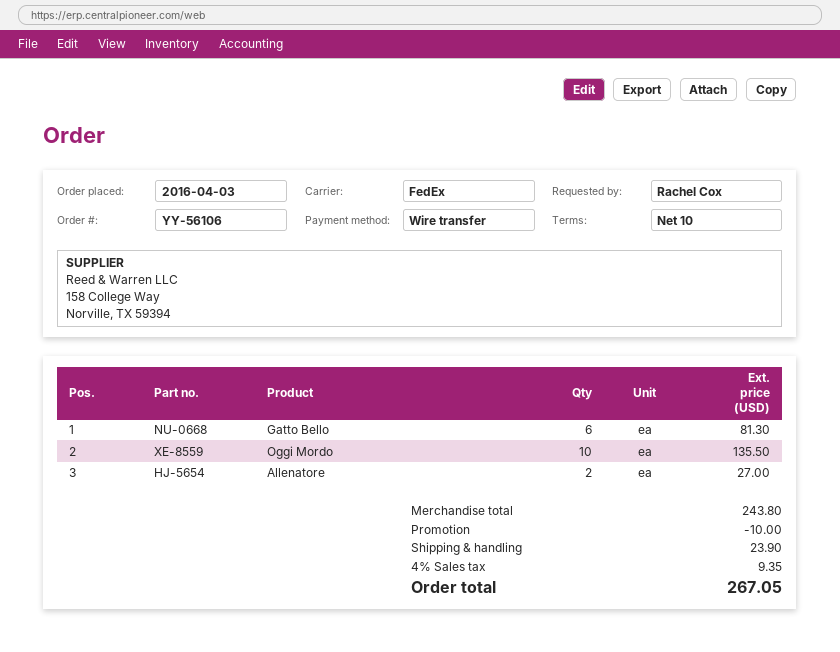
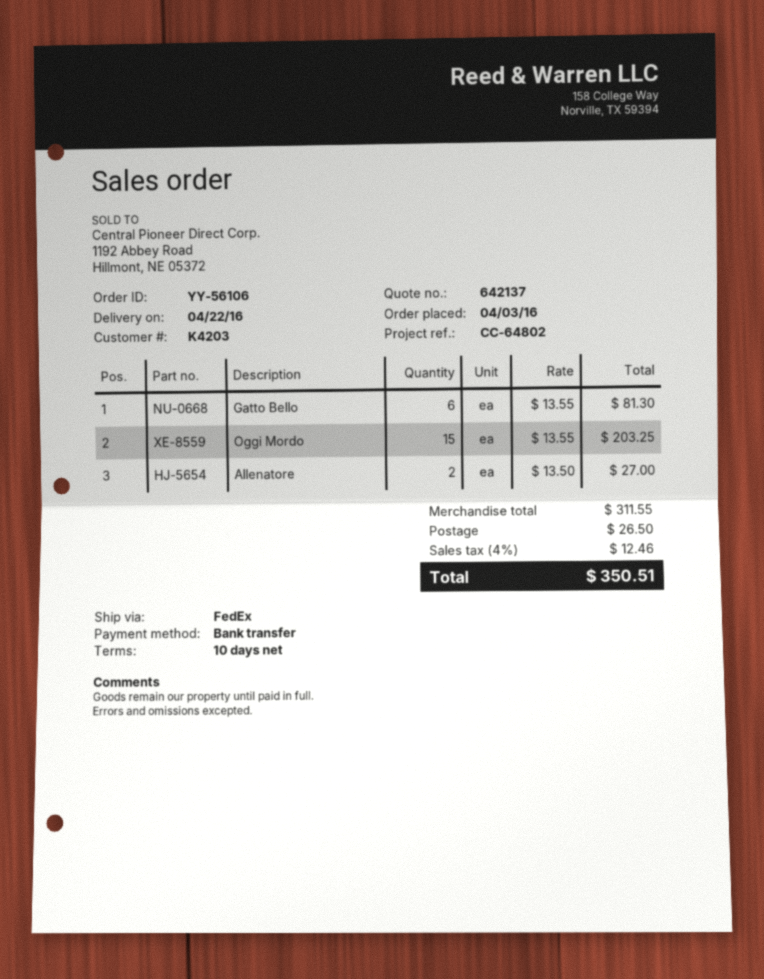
Oggi Mordo: 10 for 135.50 -> 15 for 203.25
subtotal: 243.80 -> 311.55
discount: 10.00 -> none
shipping: 23.90 -> 26.50
tax: 4% = 9.35 -> 4% = 12.46
total: 267.05 -> 350.51

